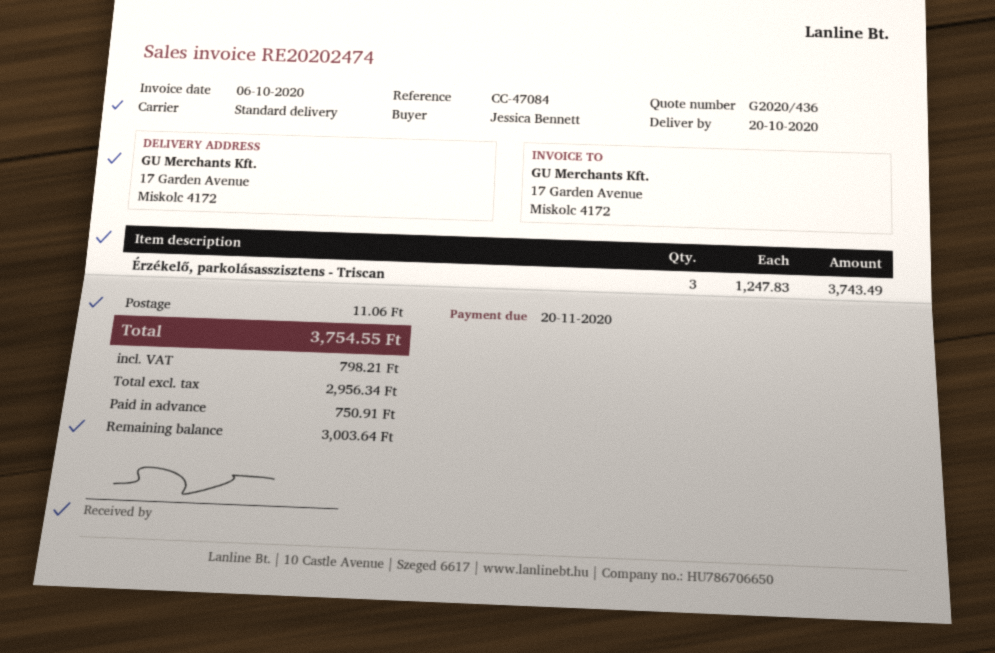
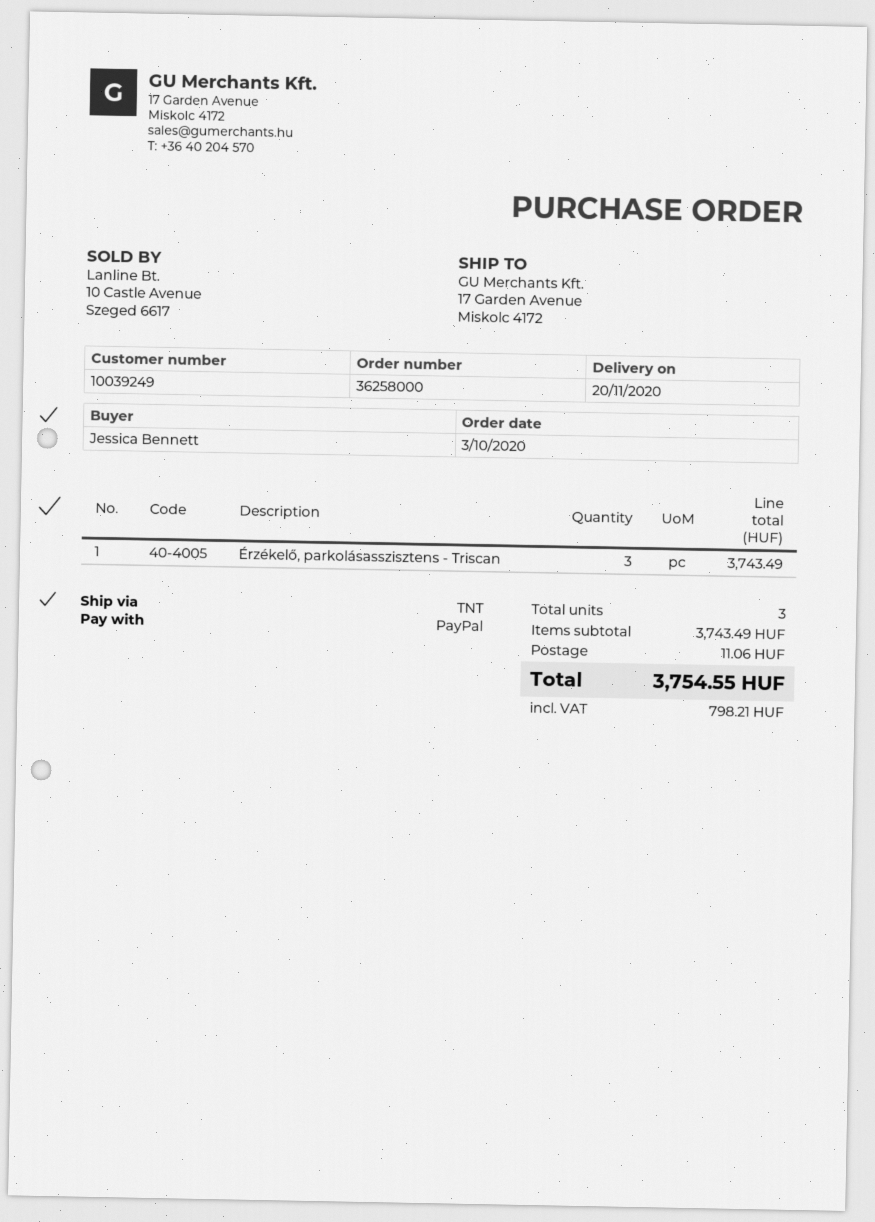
delivery date: 2020-10-20 -> 2020-11-20
shipping method: standard -> TNT

